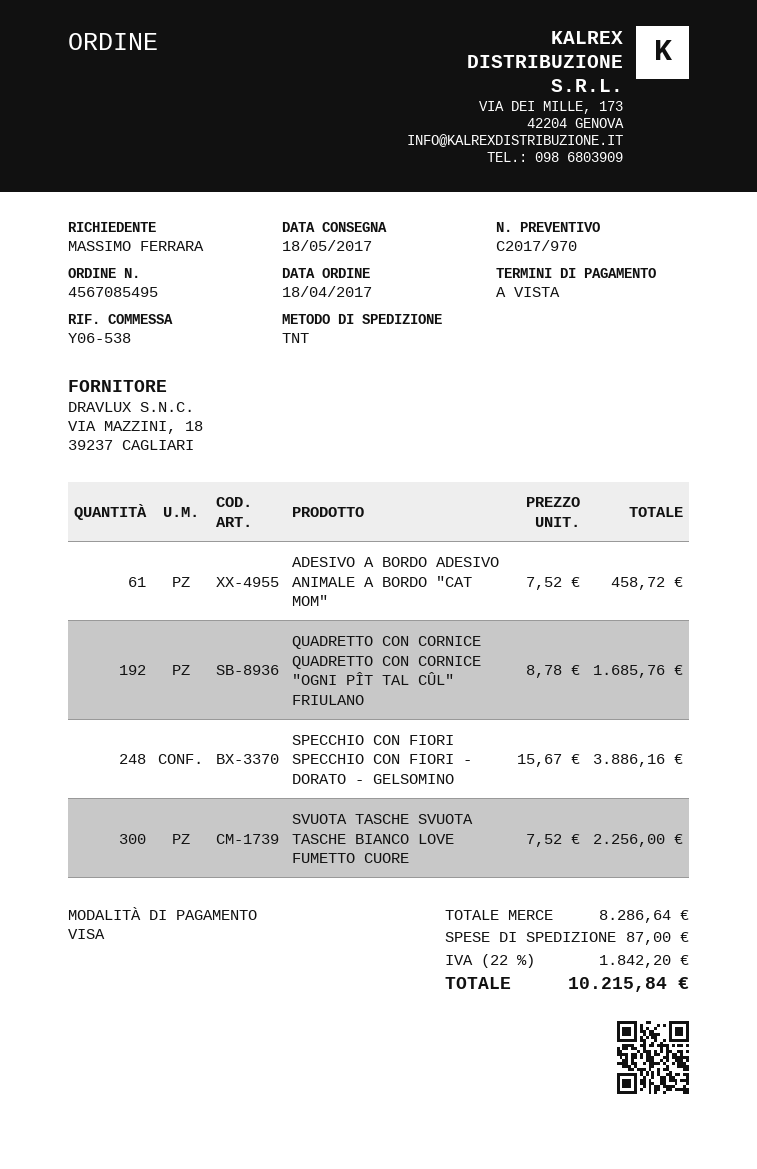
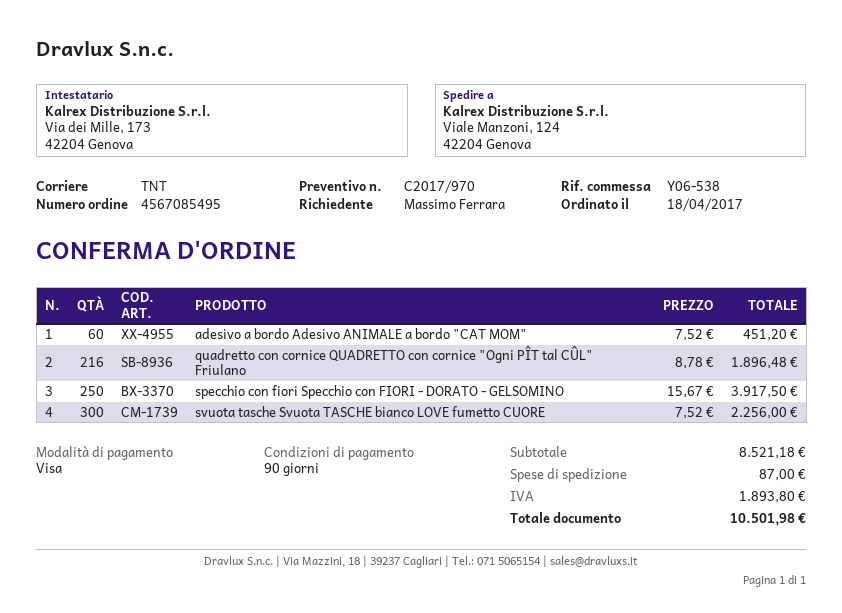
payment terms: on receipt -> 90 days
ADESIVO A BORDO ADESIVO ANIMALE A BORDO "CAT MOM": 61 x 7.52 = 458.72 -> 60 x 7.52 = 451.20
QUADRETTO CON CORNICE QUADRETTO CON CORNICE "OGNI PÎT TAL CÛL" FRIULANO: 192 x 8.78 = 1685.76 -> 216 x 8.78 = 1896.48
SPECCHIO CON FIORI SPECCHIO CON FIORI - DORATO - GELSOMINO: 248 x 15.67 = 3886.16 -> 250 x 15.67 = 3917.50
subtotal: 8286.64 -> 8521.18
tax: 1842.20 -> 1893.80
total: 10215.84 -> 10501.98

